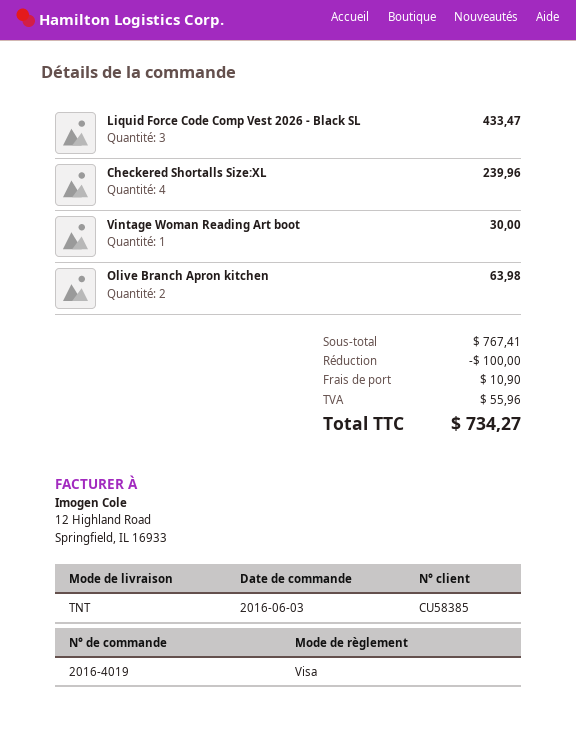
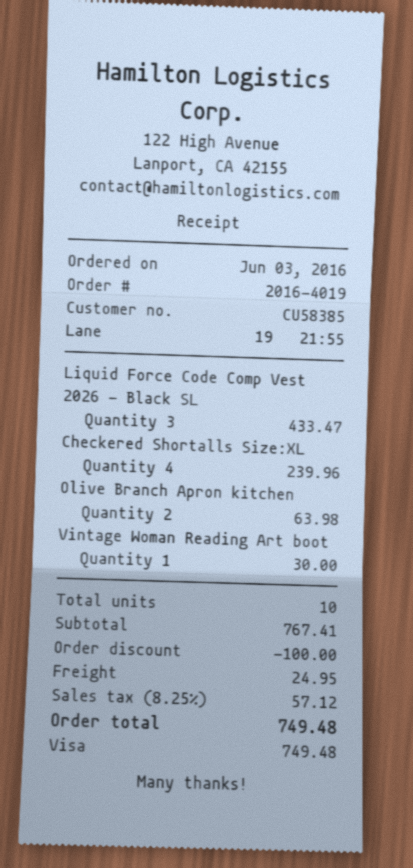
shipping: 10.90 -> 24.95
tax: 55.96 -> 57.12
total: 734.27 -> 749.48

